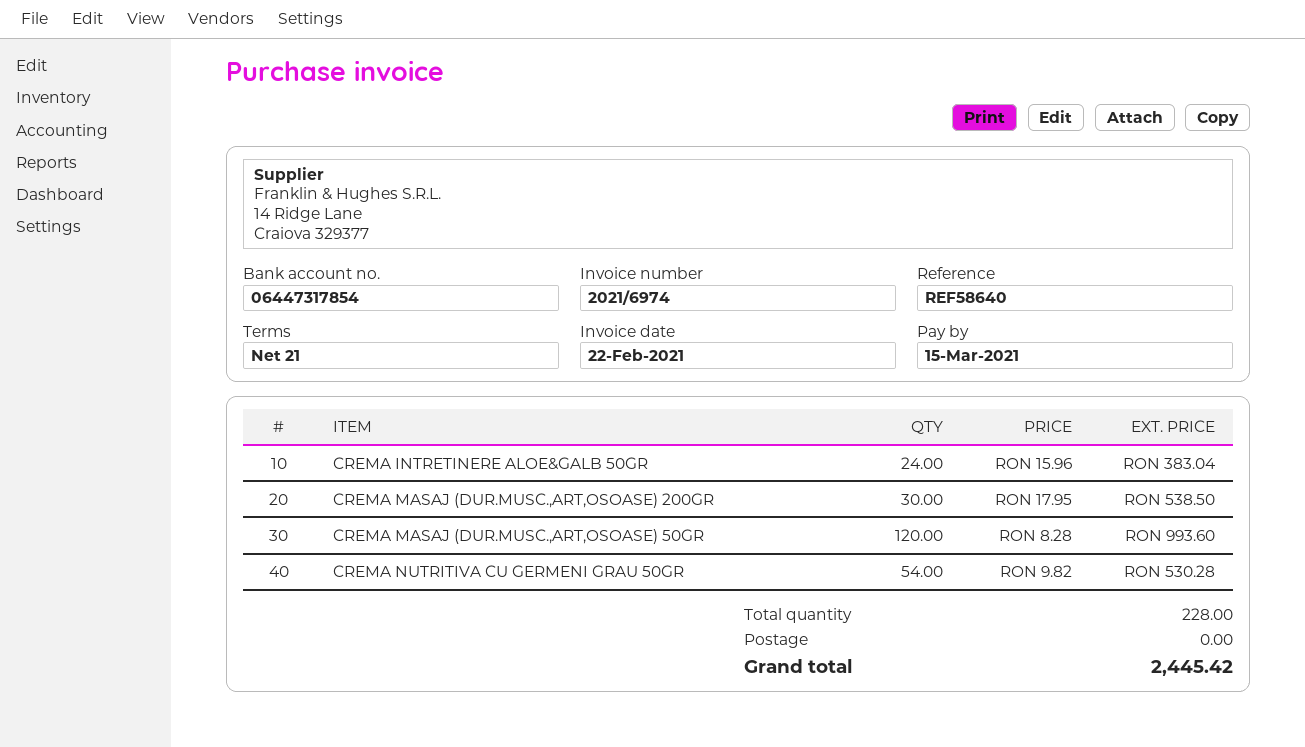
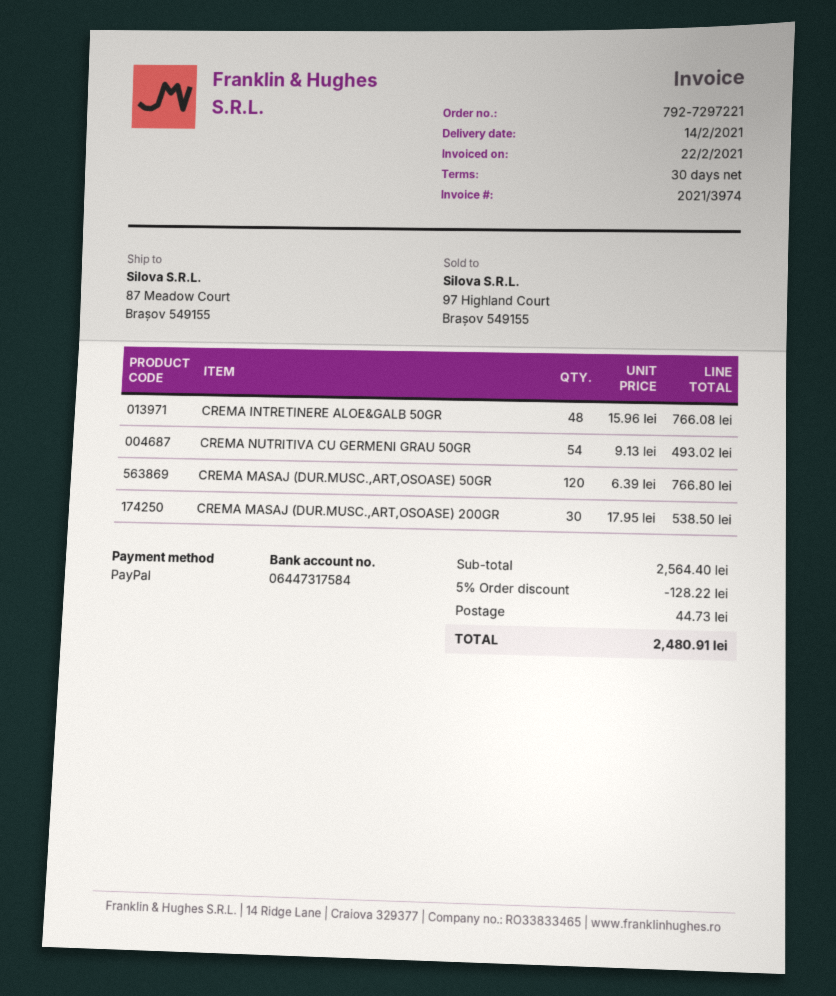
invoice number: 2021/6974 -> 2021/3974
payment terms: 21 days -> 30 days
bank account: 06447317854 -> 06447317584
CREMA INTRETINERE ALOE&GALB 50GR: 24 x 15.96 = 383.04 -> 48 x 15.96 = 766.08
CREMA MASAJ (DUR.MUSC.,ART,OSOASE) 50GR: 120 x 8.28 = 993.60 -> 120 x 6.39 = 766.80
CREMA NUTRITIVA CU GERMENI GRAU 50GR: 54 x 9.82 = 530.28 -> 54 x 9.13 = 493.02
discount: none -> 5% = 128.22
shipping: 0.00 -> 44.73
total: 2445.42 -> 2480.91

